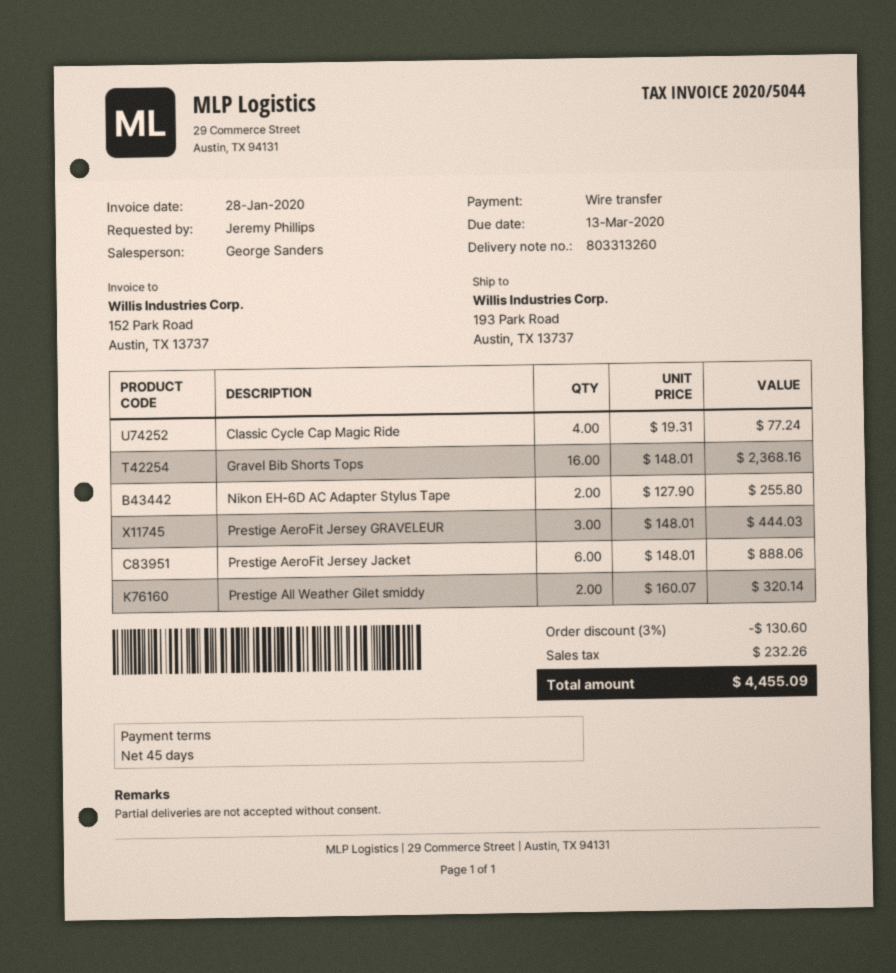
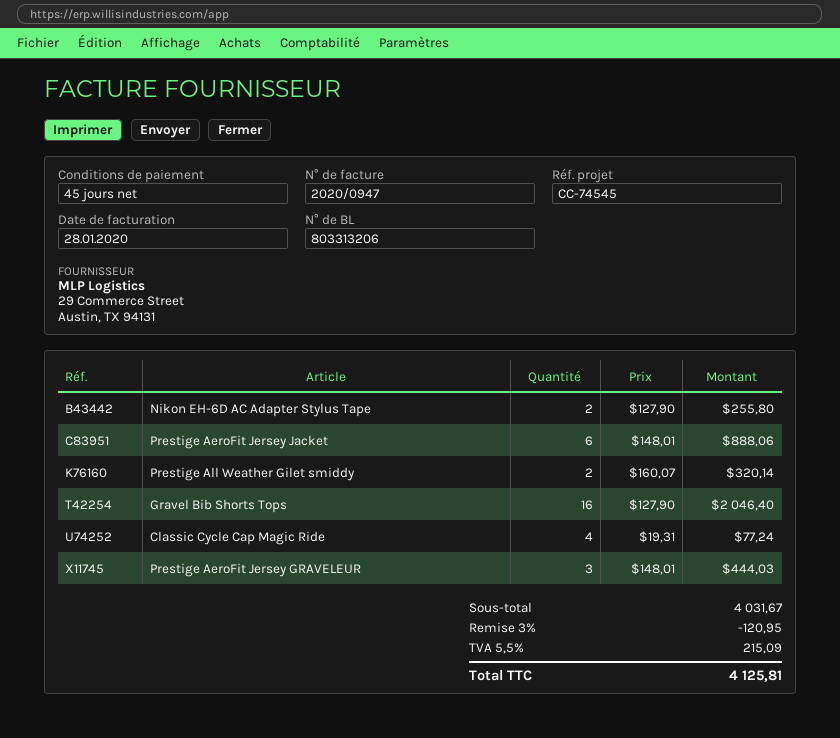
delivery note number: 803313260 -> 803313206
invoice number: 2020/5044 -> 2020/0947
Gravel Bib Shorts Tops: 16 x 148.01 = 2368.16 -> 16 x 127.90 = 2046.40
discount: 3% = 130.60 -> 3% = 120.95
tax: 232.26 -> 215.09
total: 4455.09 -> 4125.81

